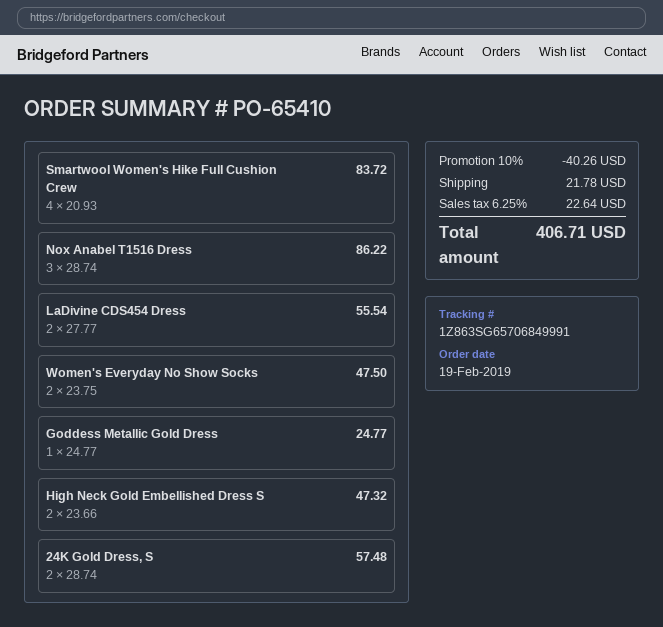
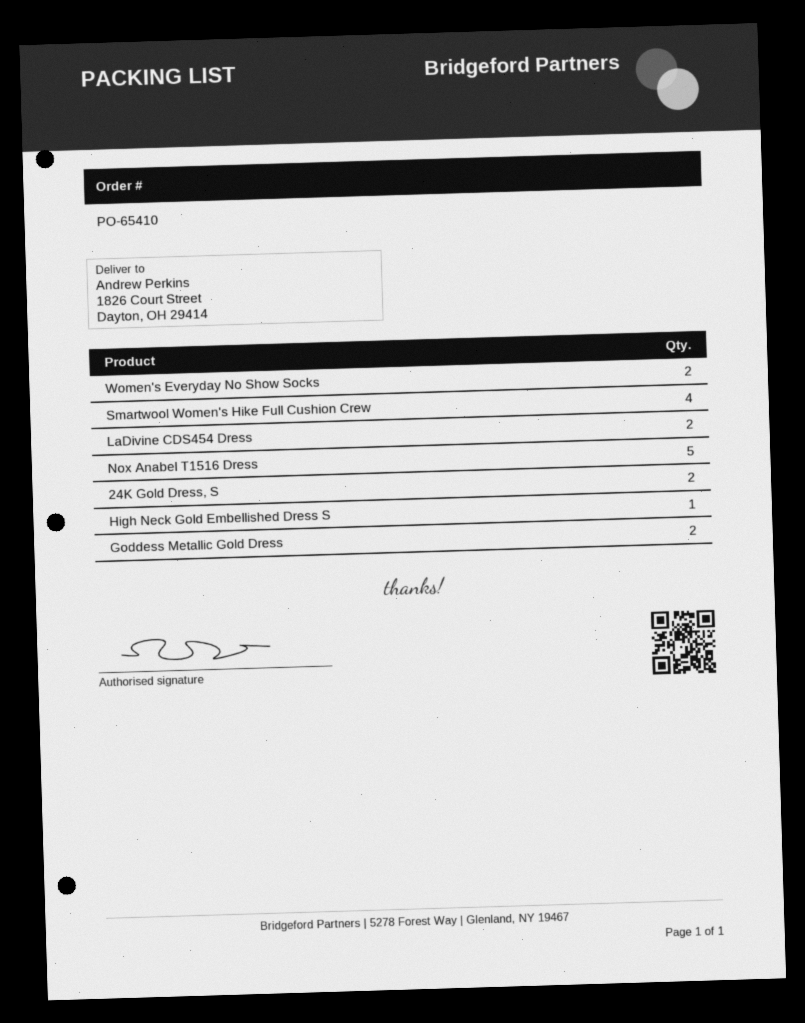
Nox Anabel T1516 Dress: 3 -> 5
Goddess Metallic Gold Dress: 1 -> 2
High Neck Gold Embellished Dress S: 2 -> 1

